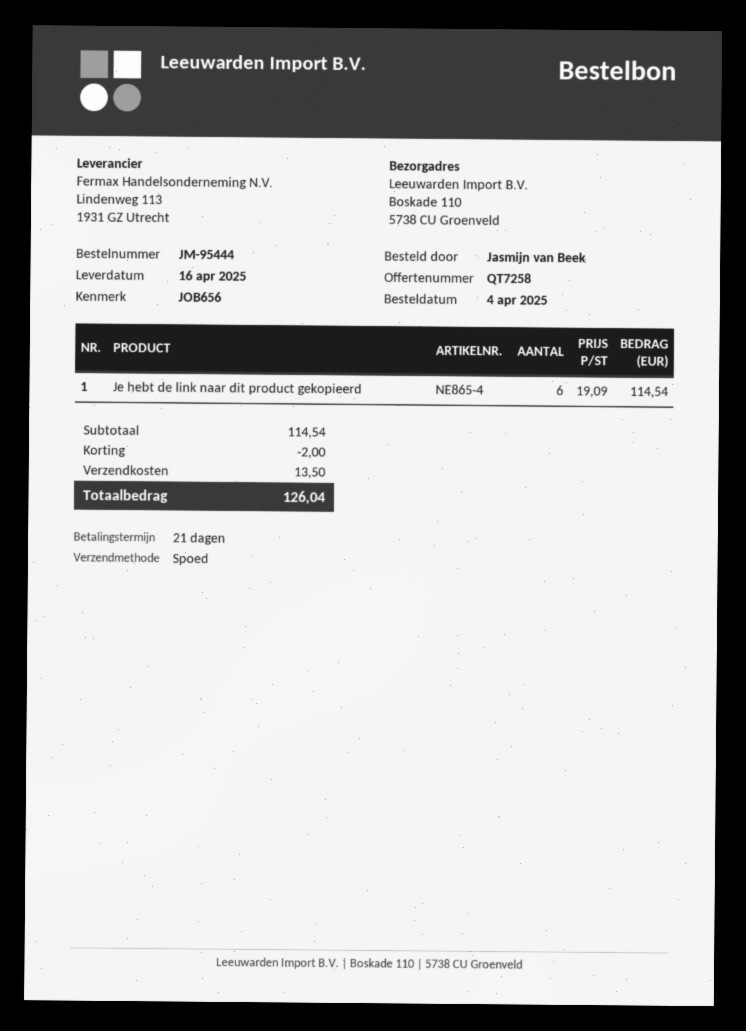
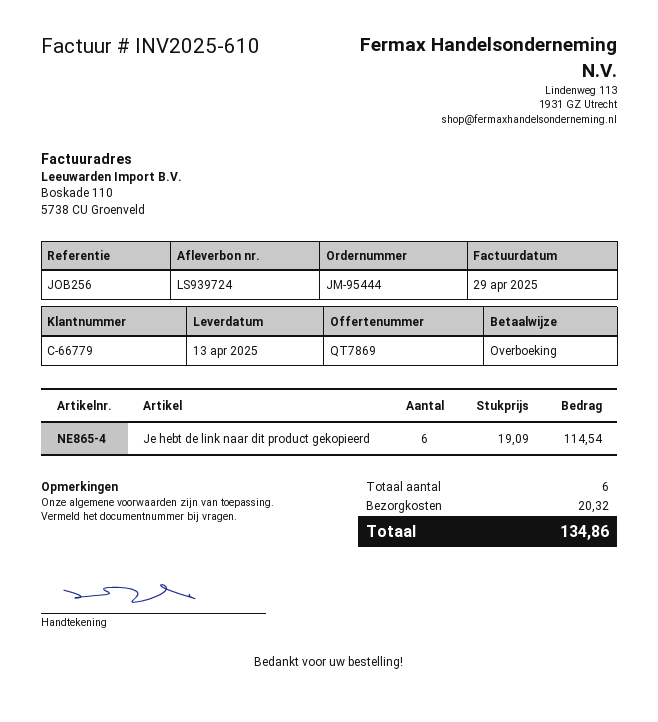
quote number: QT7258 -> QT7869
delivery date: 2025-04-16 -> 2025-04-13
reference: JOB656 -> JOB256
discount: 2.00 -> none
shipping: 13.50 -> 20.32
total: 126.04 -> 134.86

